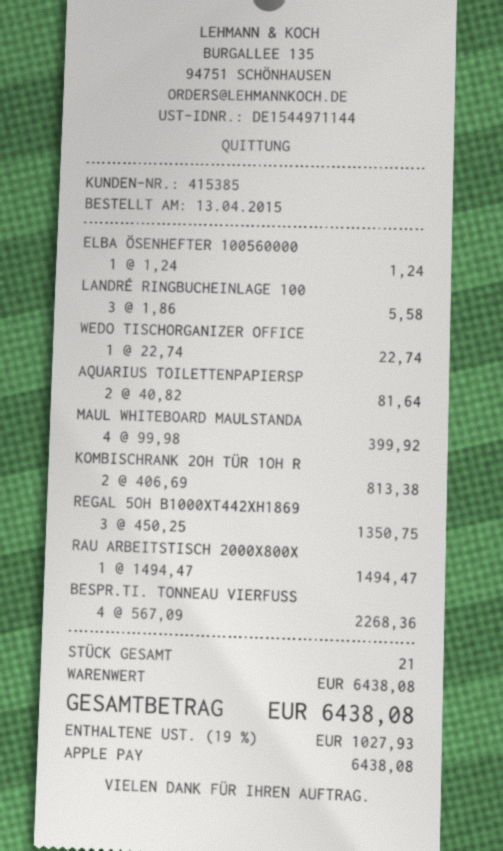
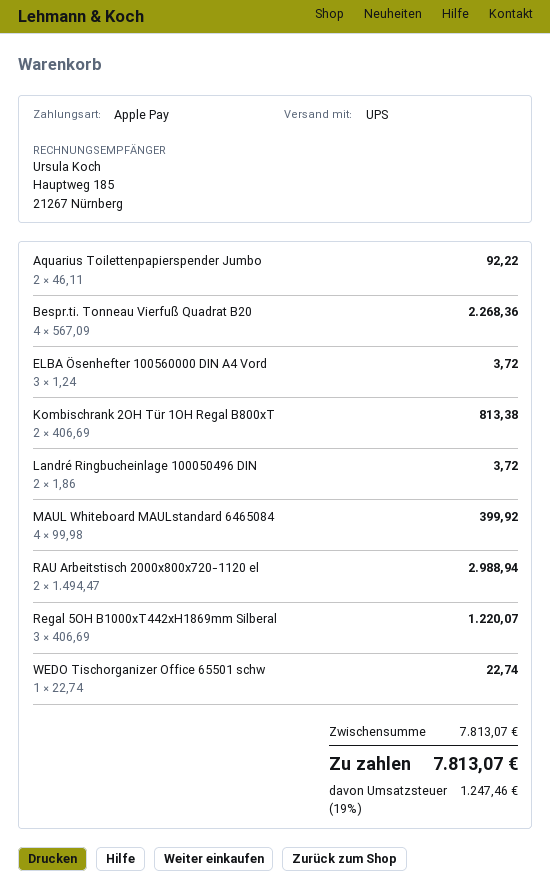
ELBA ÖSENHEFTER 100560000: 1 x 1.24 = 1.24 -> 3 x 1.24 = 3.72
LANDRÉ RINGBUCHEINLAGE 100: 3 x 1.86 = 5.58 -> 2 x 1.86 = 3.72
AQUARIUS TOILETTENPAPIERSP: 2 x 40.82 = 81.64 -> 2 x 46.11 = 92.22
REGAL 5OH B1000XT442XH1869: 3 x 450.25 = 1350.75 -> 3 x 406.69 = 1220.07
RAU ARBEITSTISCH 2000X800X: 1 x 1494.47 = 1494.47 -> 2 x 1494.47 = 2988.94
subtotal: 6438.08 -> 7813.07
tax: 19% = 1027.93 -> 19% = 1247.46
total: 6438.08 -> 7813.07

